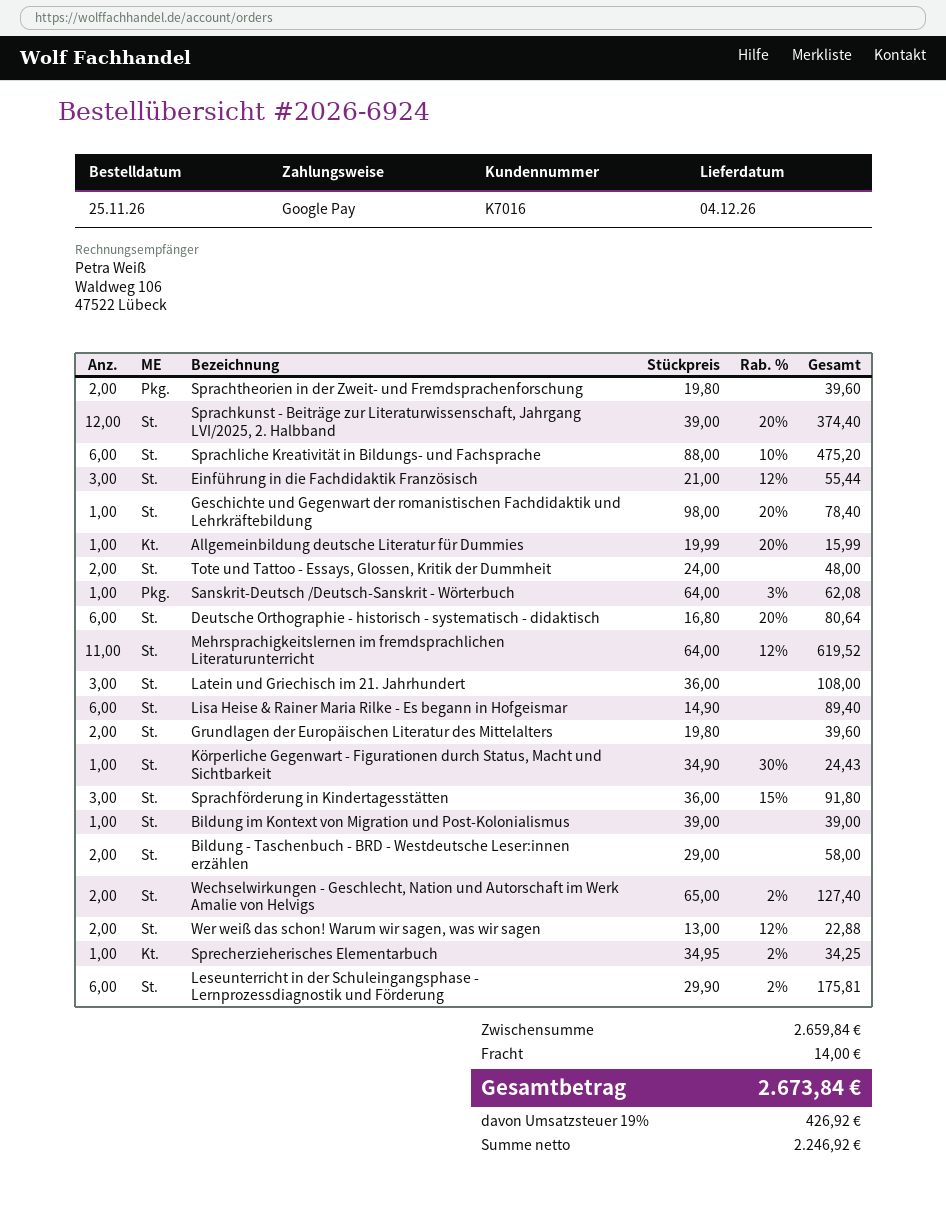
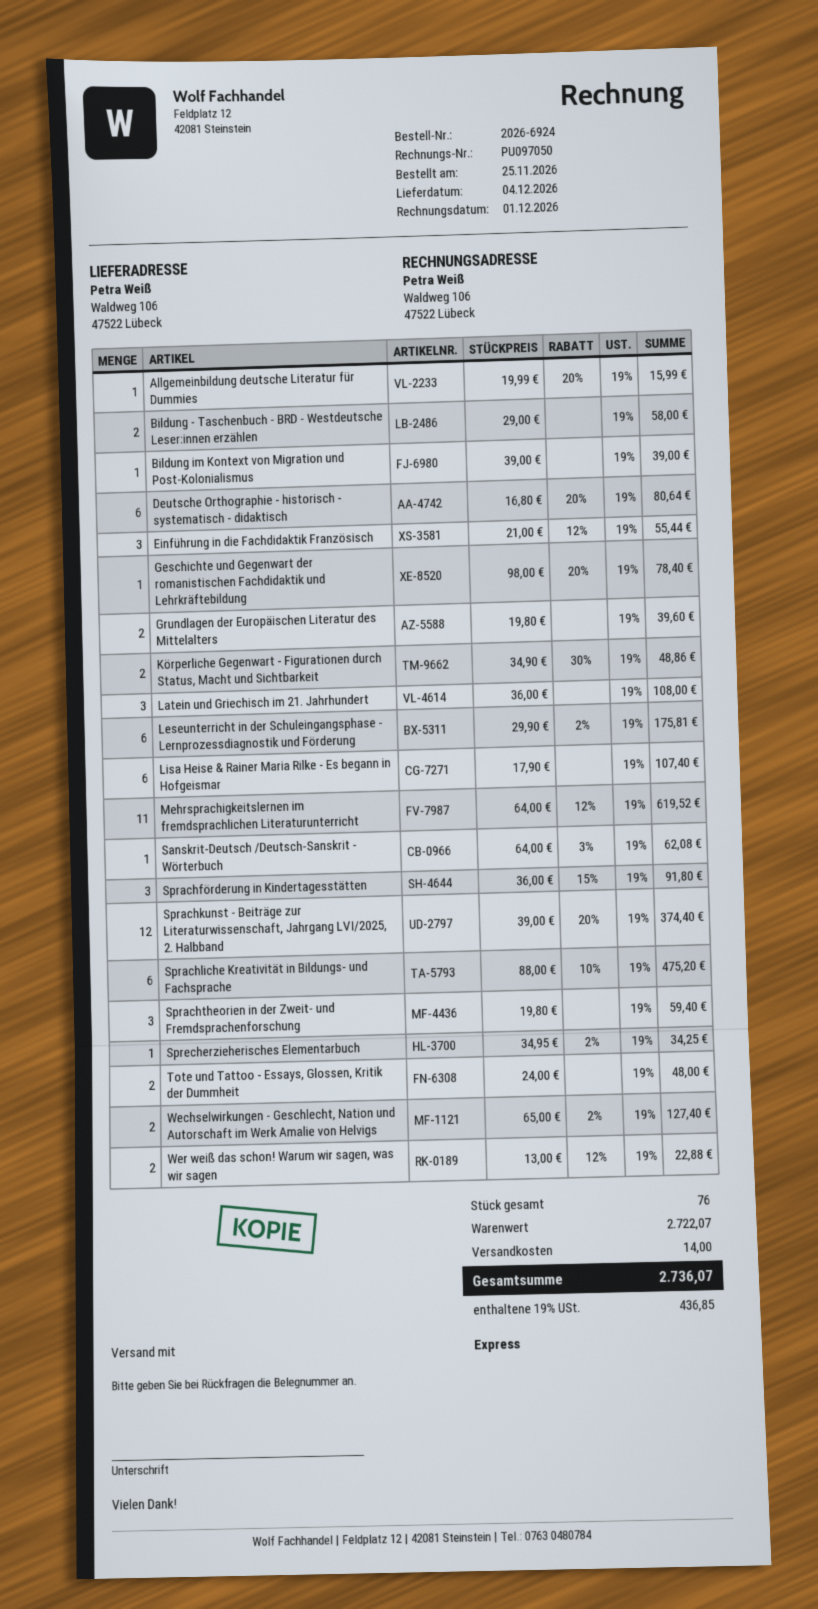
Sprachtheorien in der Zweit- und Fremdsprachenforschung: 2 x 19.80 = 39.60 -> 3 x 19.80 = 59.40
Lisa Heise & Rainer Maria Rilke - Es begann in Hofgeismar: 6 x 14.90 = 89.40 -> 6 x 17.90 = 107.40
Körperliche Gegenwart - Figurationen durch Status, Macht und Sichtbarkeit: 1 x 34.90 - 30% = 24.43 -> 2 x 34.90 - 30% = 48.86
subtotal: 2659.84 -> 2722.07
tax: 19% = 426.92 -> 19% = 436.85
total: 2673.84 -> 2736.07

